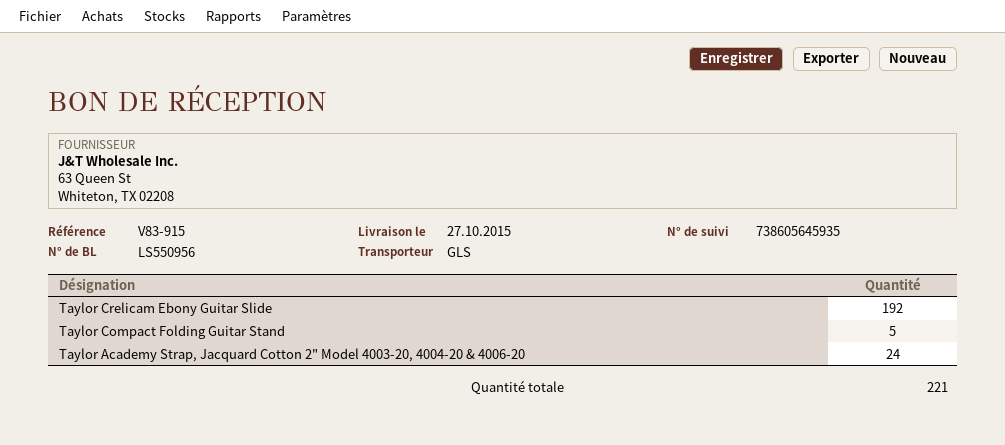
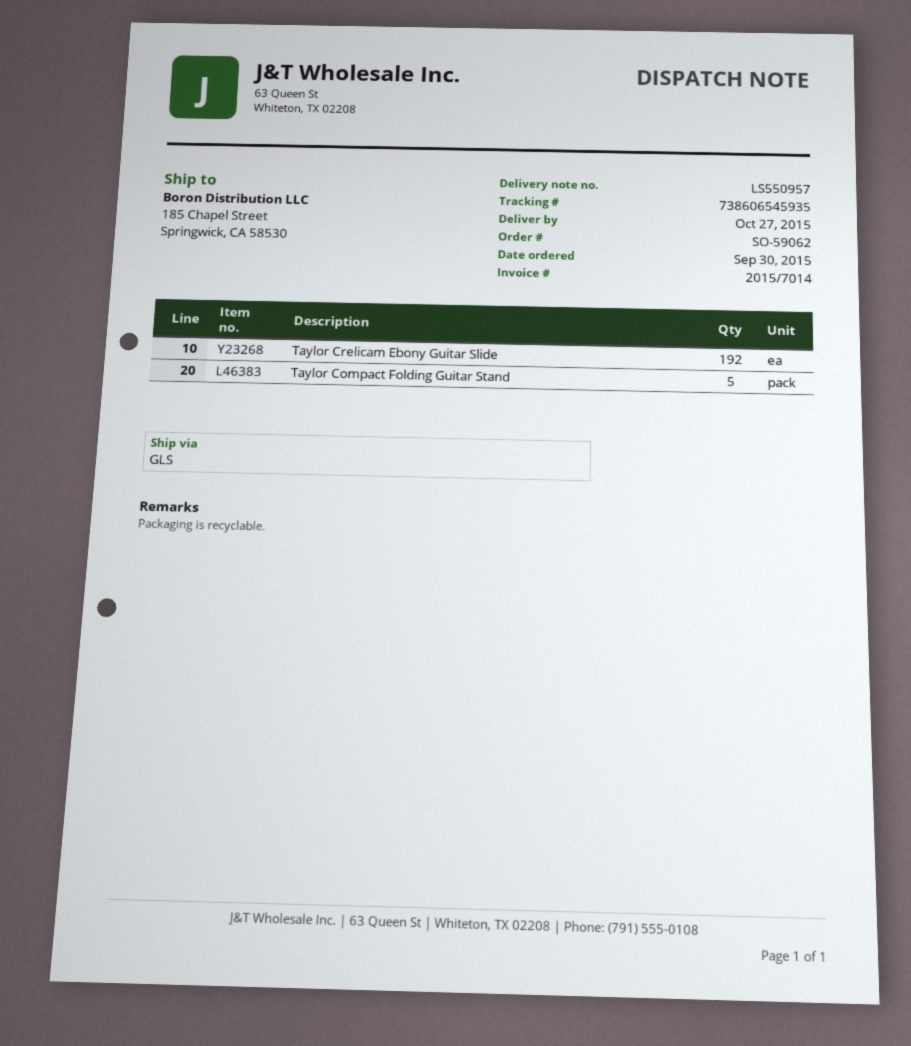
delivery note number: LS550956 -> LS550957
tracking number: 738605645935 -> 738606545935
Taylor Academy Strap, Jacquard Cotton 2" Model 4003-20, 4004-20 & 4006-20: 24 -> none

